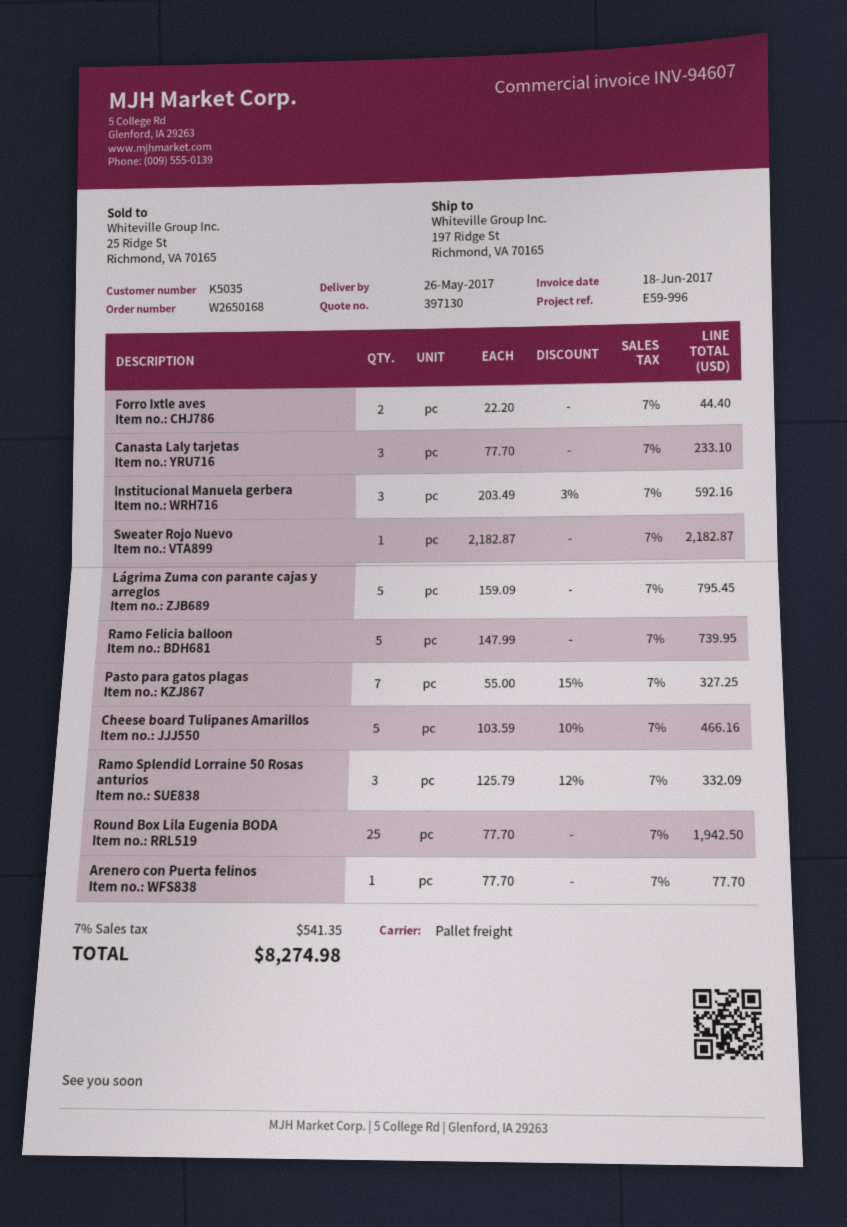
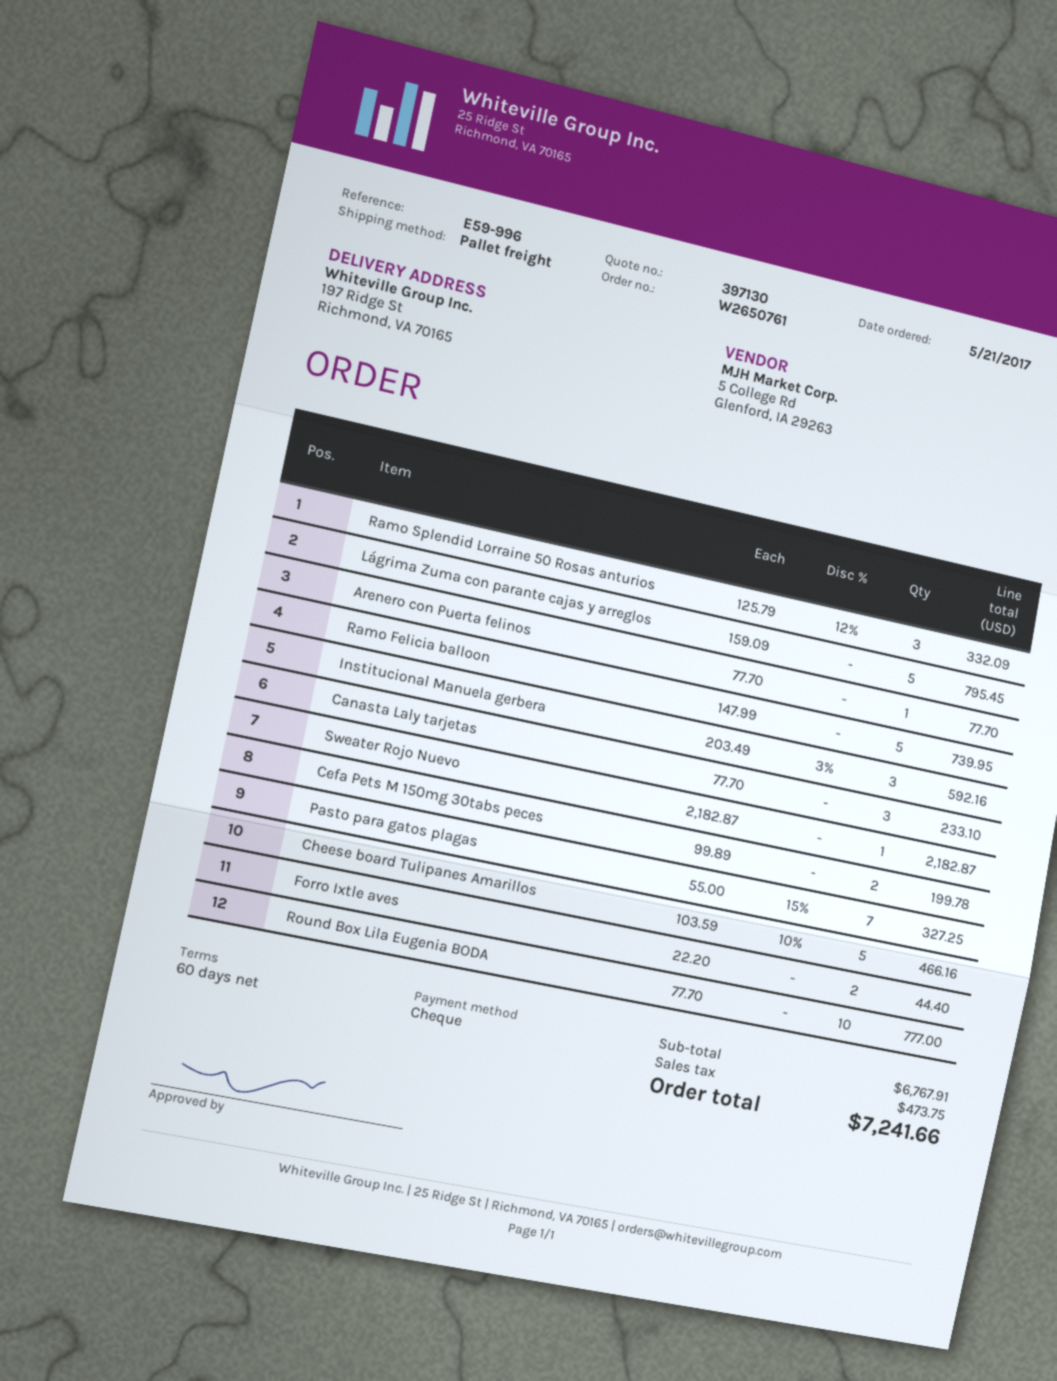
order number: W2650168 -> W2650761
Round Box Lila Eugenia BODA: 25 x 77.70 = 1942.50 -> 10 x 77.70 = 777.00
Cefa Pets M 150mg 30tabs peces: none -> 2 x 99.89 = 199.78
tax: 541.35 -> 473.75
total: 8274.98 -> 7241.66

